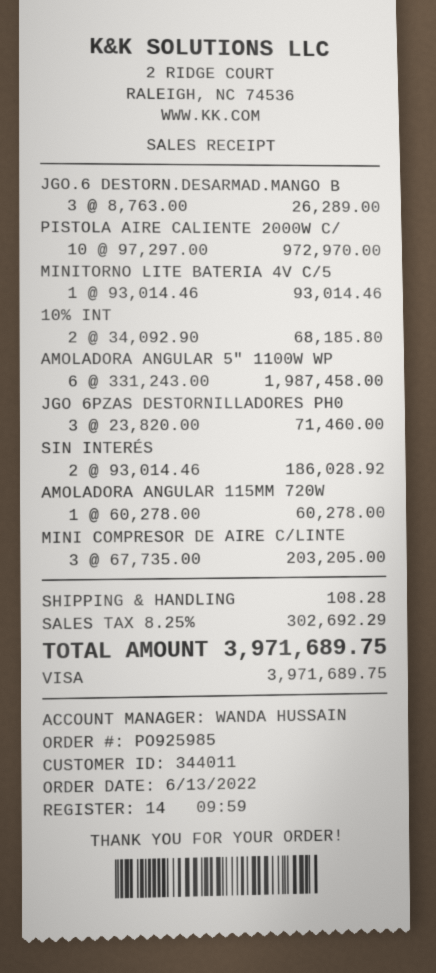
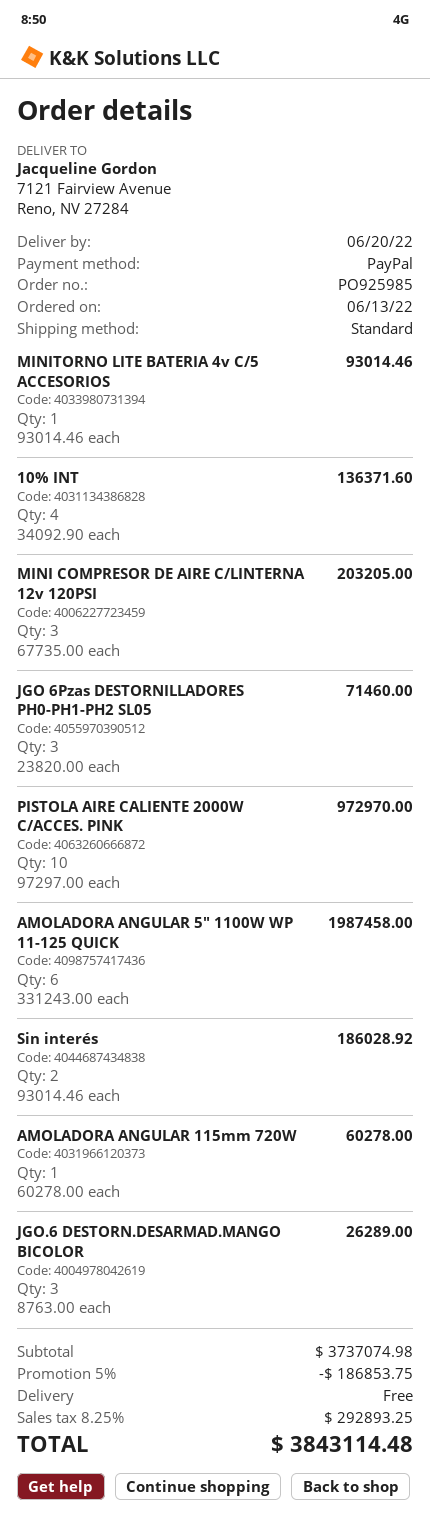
payment method: Visa -> PayPal
10% INT: 2 x 34092.90 = 68185.80 -> 4 x 34092.90 = 136371.60
discount: none -> 5% = 186853.75
shipping: 108.28 -> 0.00
tax: 8.25% = 302692.29 -> 8.25% = 292893.25
total: 3971689.75 -> 3843114.48

